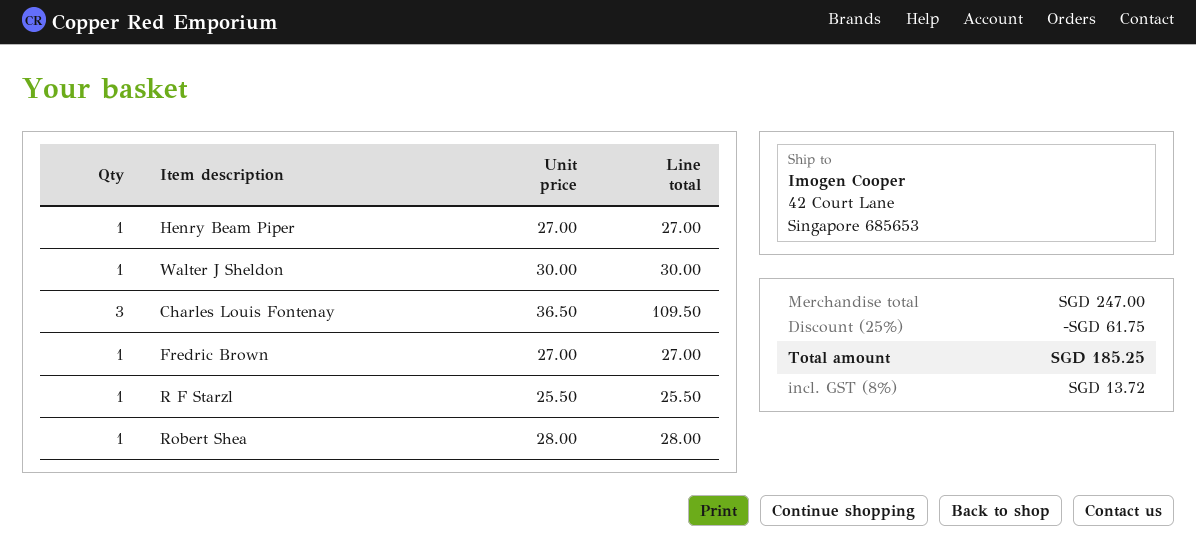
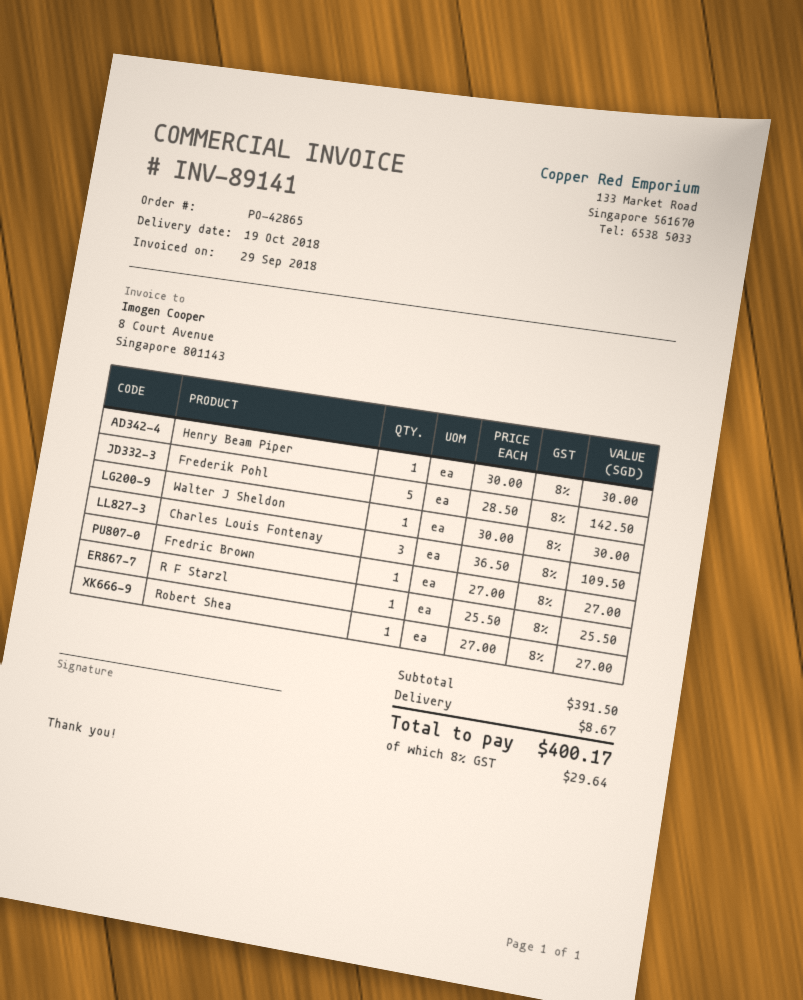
Henry Beam Piper: 1 x 27.00 = 27.00 -> 1 x 30.00 = 30.00
Robert Shea: 1 x 28.00 = 28.00 -> 1 x 27.00 = 27.00
Frederik Pohl: none -> 5 x 28.50 = 142.50
subtotal: 247.00 -> 391.50
discount: 25% = 61.75 -> none
shipping: none -> 8.67
tax: 8% = 13.72 -> 8% = 29.64
total: 185.25 -> 400.17

